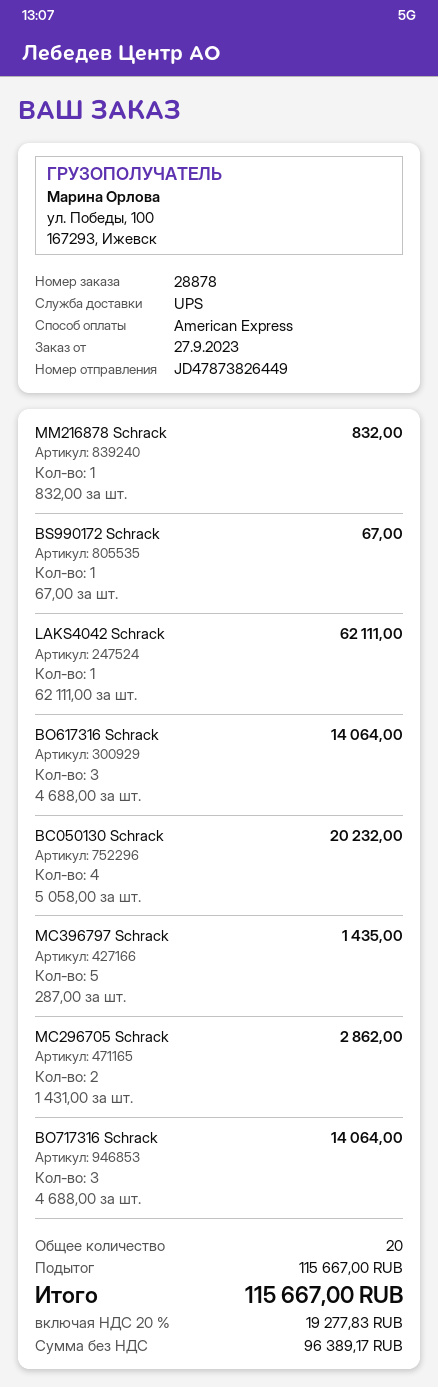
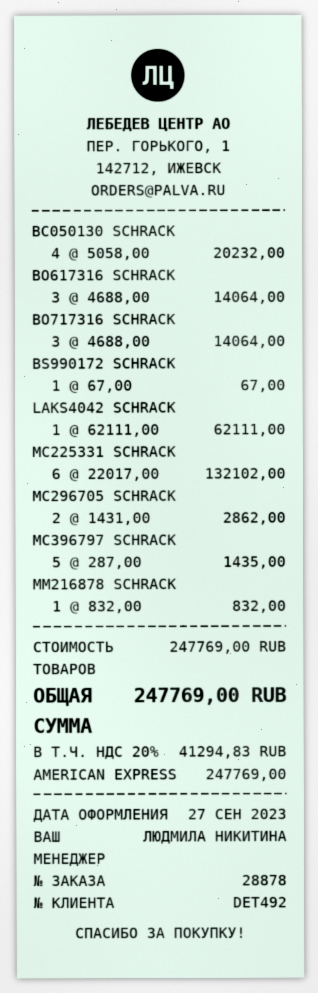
MC225331 SCHRACK: none -> 6 x 22017.00 = 132102.00
subtotal: 115667.00 -> 247769.00
tax: 20% = 19277.83 -> 20% = 41294.83
total: 115667.00 -> 247769.00

